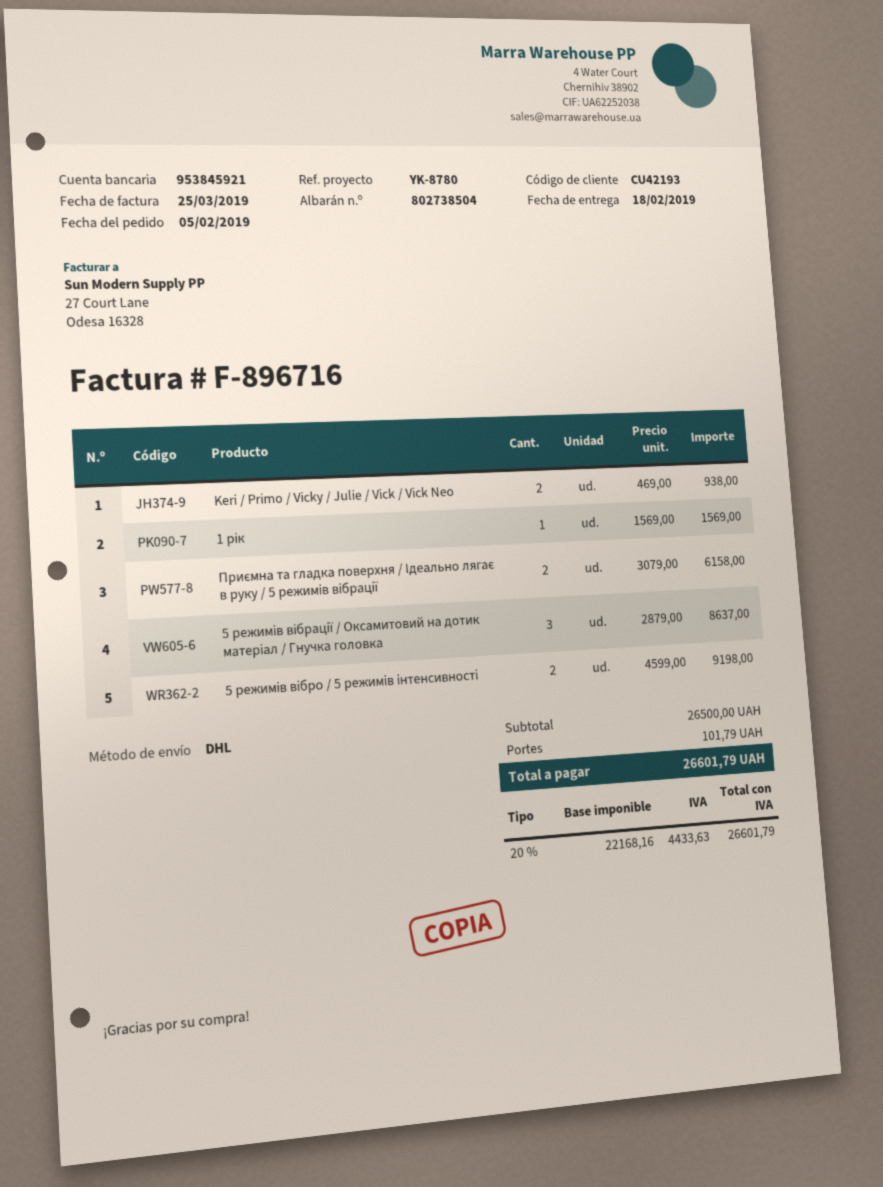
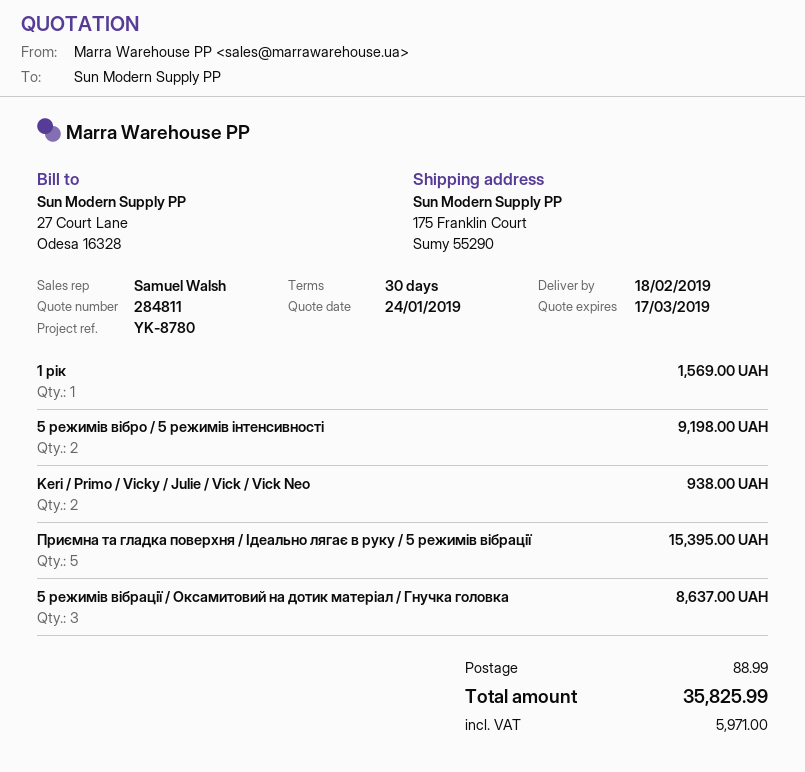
Приємна та гладка поверхня / Ідеально лягає в руку / 5 режимів вібрації: 2 for 6158.00 -> 5 for 15395.00
shipping: 101.79 -> 88.99
tax: 4433.63 -> 5971.00
total: 26601.79 -> 35825.99

